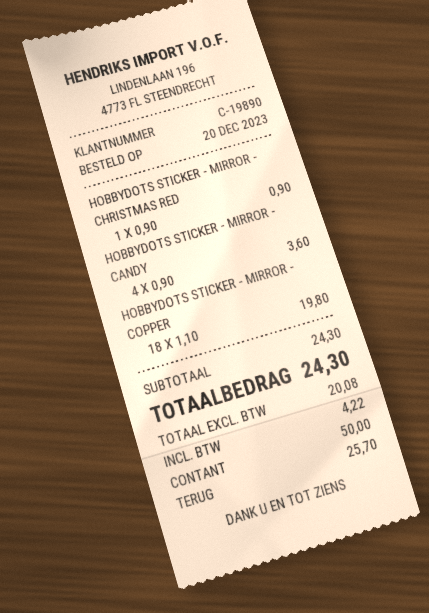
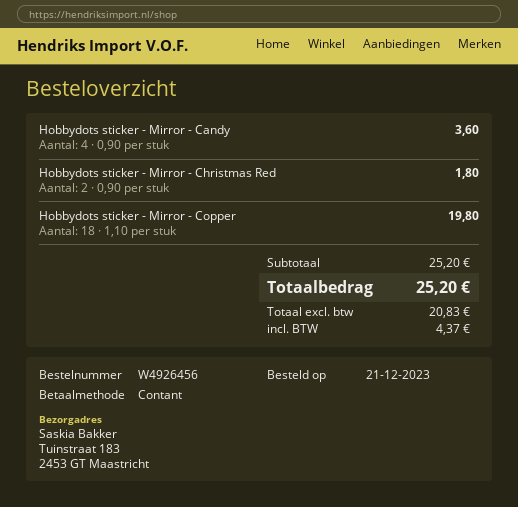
order date: 2023-12-20 -> 2023-12-21
HOBBYDOTS STICKER - MIRROR - CHRISTMAS RED: 1 x 0.90 = 0.90 -> 2 x 0.90 = 1.80
subtotal: 24.30 -> 25.20
net: 20.08 -> 20.83
tax: 4.22 -> 4.37
total: 24.30 -> 25.20

